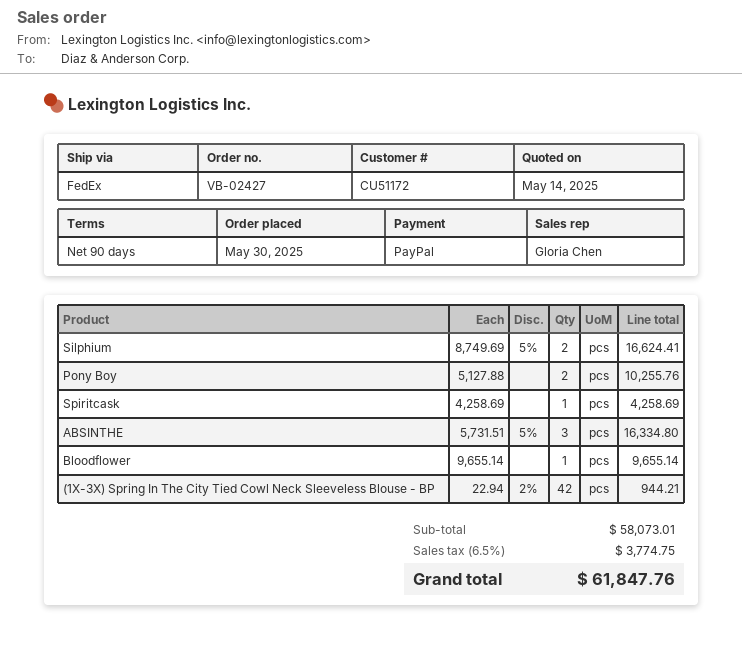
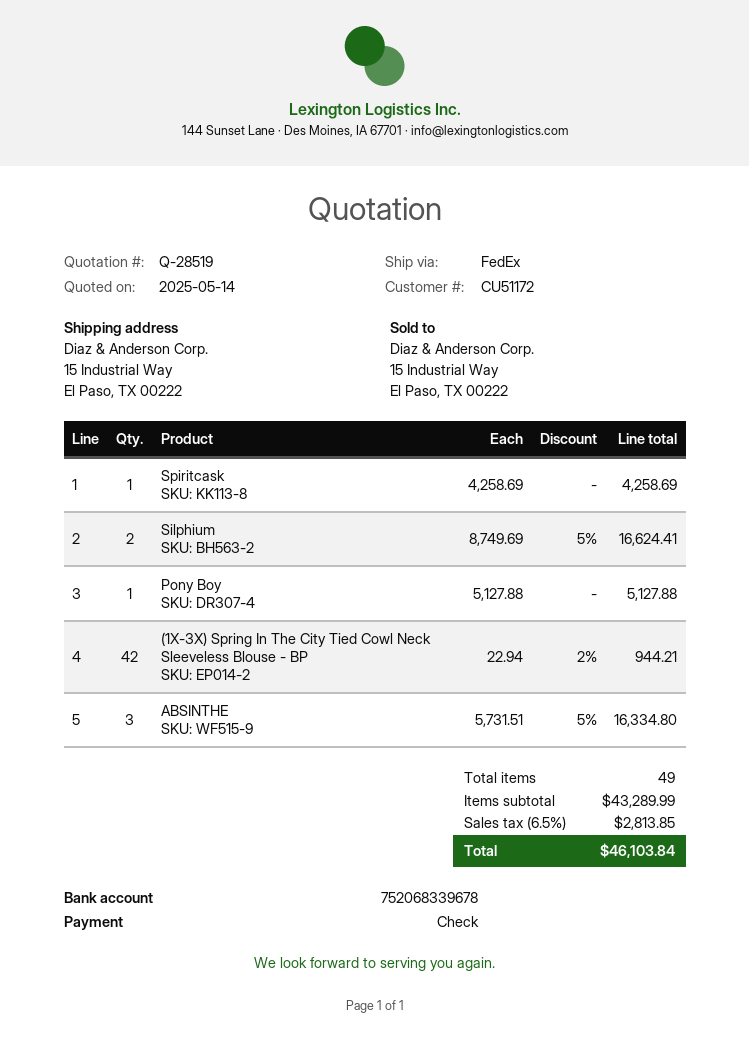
payment method: PayPal -> cheque
Pony Boy: 2 x 5127.88 = 10255.76 -> 1 x 5127.88 = 5127.88
Bloodflower: 1 x 9655.14 = 9655.14 -> none
subtotal: 58073.01 -> 43289.99
tax: 6.5% = 3774.75 -> 6.5% = 2813.85
total: 61847.76 -> 46103.84

